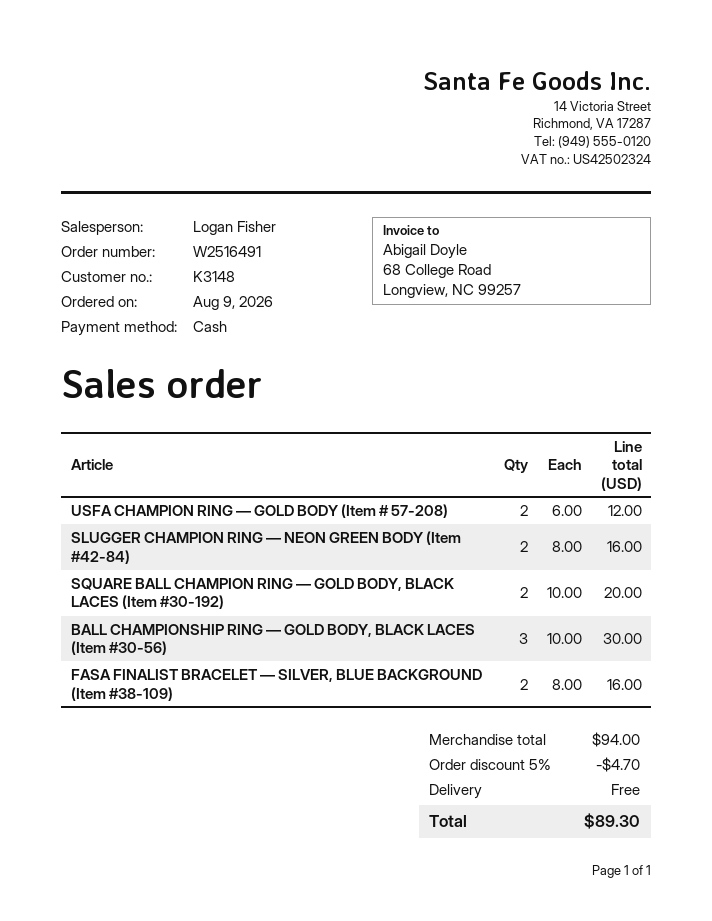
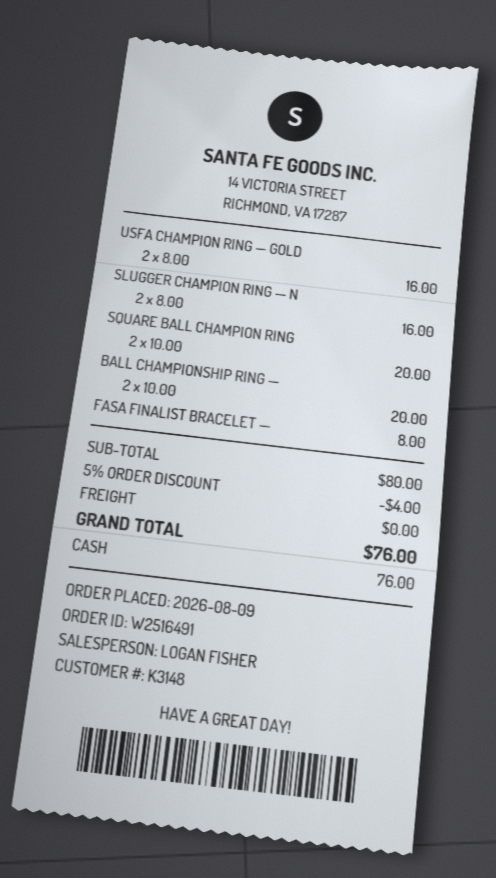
USFA CHAMPION RING — GOLD BODY (Item # 57-208): 2 x 6.00 = 12.00 -> 2 x 8.00 = 16.00
BALL CHAMPIONSHIP RING — GOLD BODY, BLACK LACES (Item #30-56): 3 x 10.00 = 30.00 -> 2 x 10.00 = 20.00
FASA FINALIST BRACELET — SILVER, BLUE BACKGROUND (Item #38-109): 2 x 8.00 = 16.00 -> 1 x 8.00 = 8.00
subtotal: 94.00 -> 80.00
discount: 5% = 4.70 -> 5% = 4.00
total: 89.30 -> 76.00

